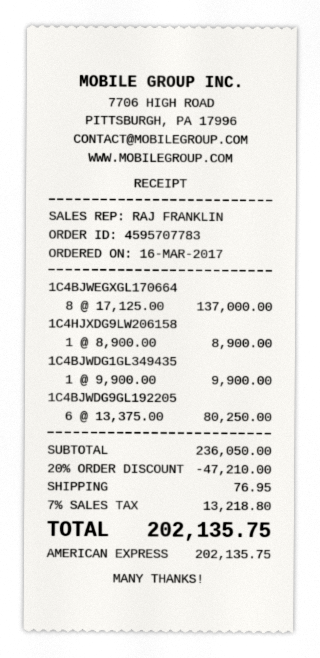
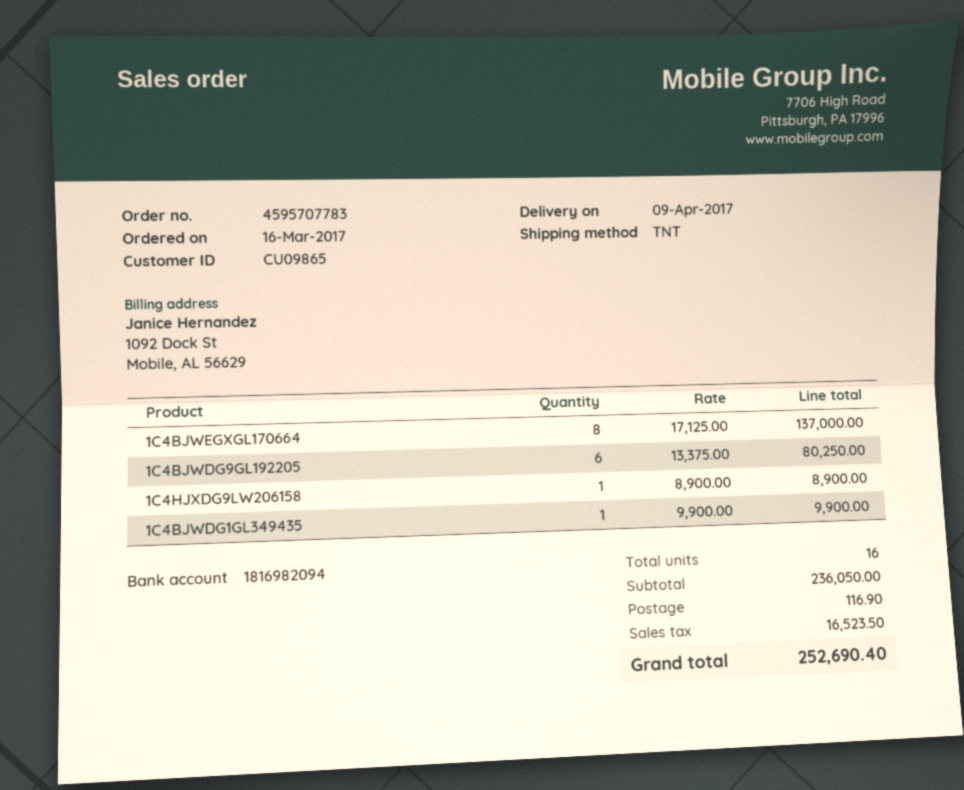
discount: 20% = 47210.00 -> none
shipping: 76.95 -> 116.90
tax: 13218.80 -> 16523.50
total: 202135.75 -> 252690.40

